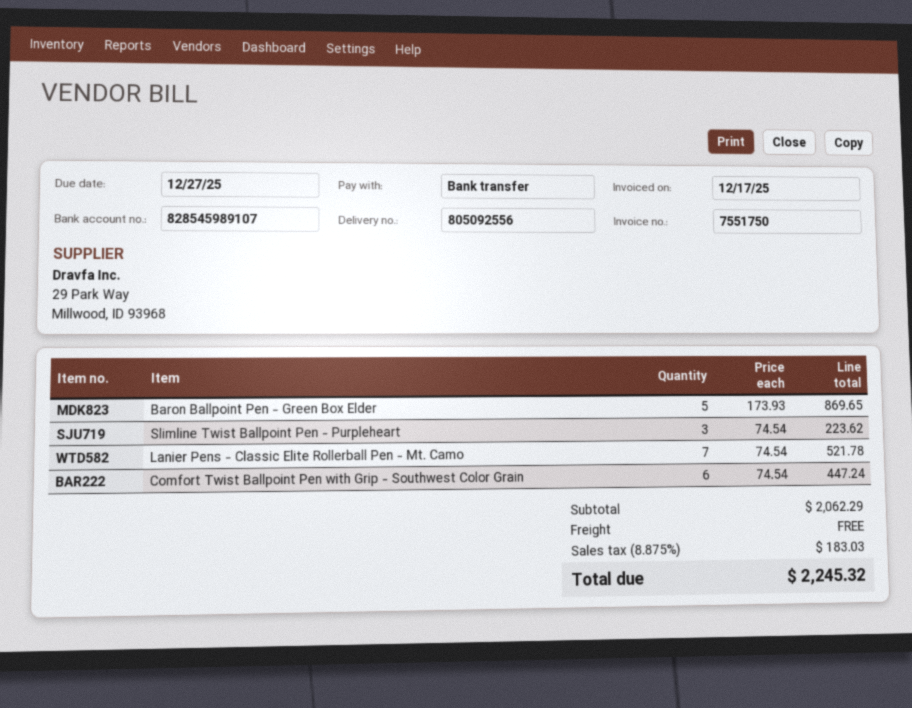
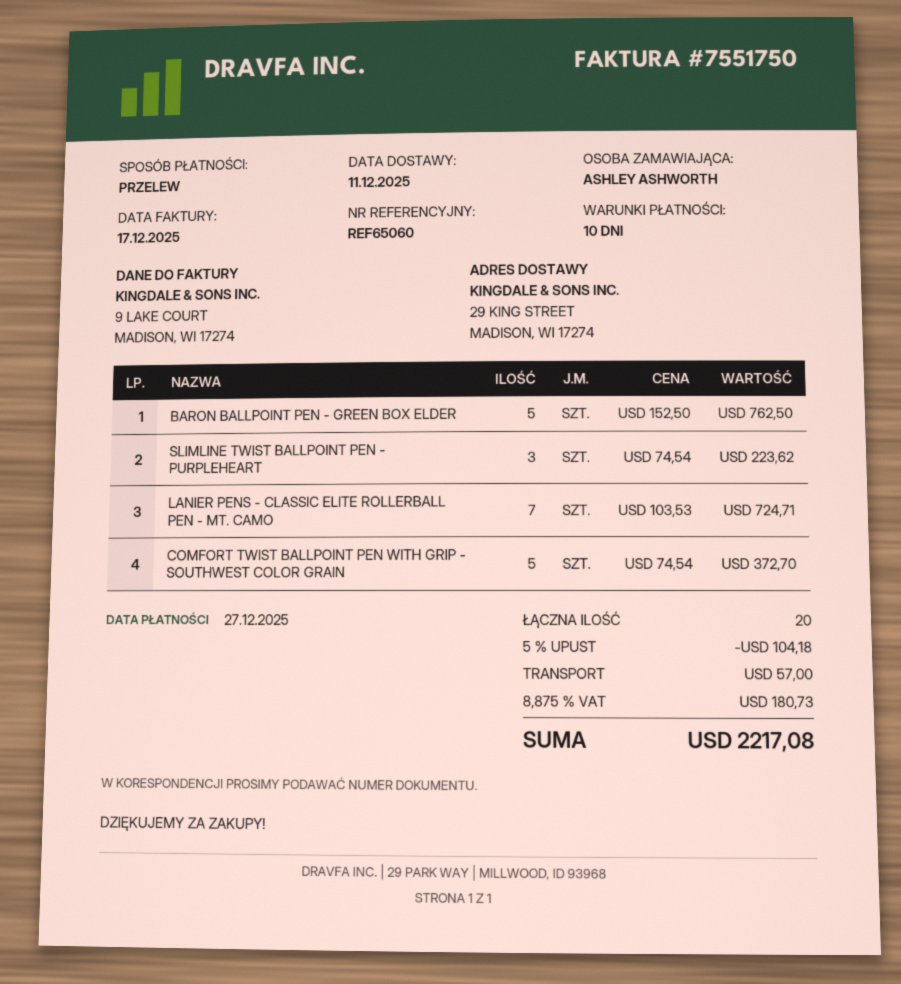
Baron Ballpoint Pen - Green Box Elder: 5 x 173.93 = 869.65 -> 5 x 152.50 = 762.50
Lanier Pens - Classic Elite Rollerball Pen - Mt. Camo: 7 x 74.54 = 521.78 -> 7 x 103.53 = 724.71
Comfort Twist Ballpoint Pen with Grip - Southwest Color Grain: 6 x 74.54 = 447.24 -> 5 x 74.54 = 372.70
discount: none -> 5% = 104.18
shipping: 0.00 -> 57.00
tax: 8.875% = 183.03 -> 8.875% = 180.73
total: 2245.32 -> 2217.08

